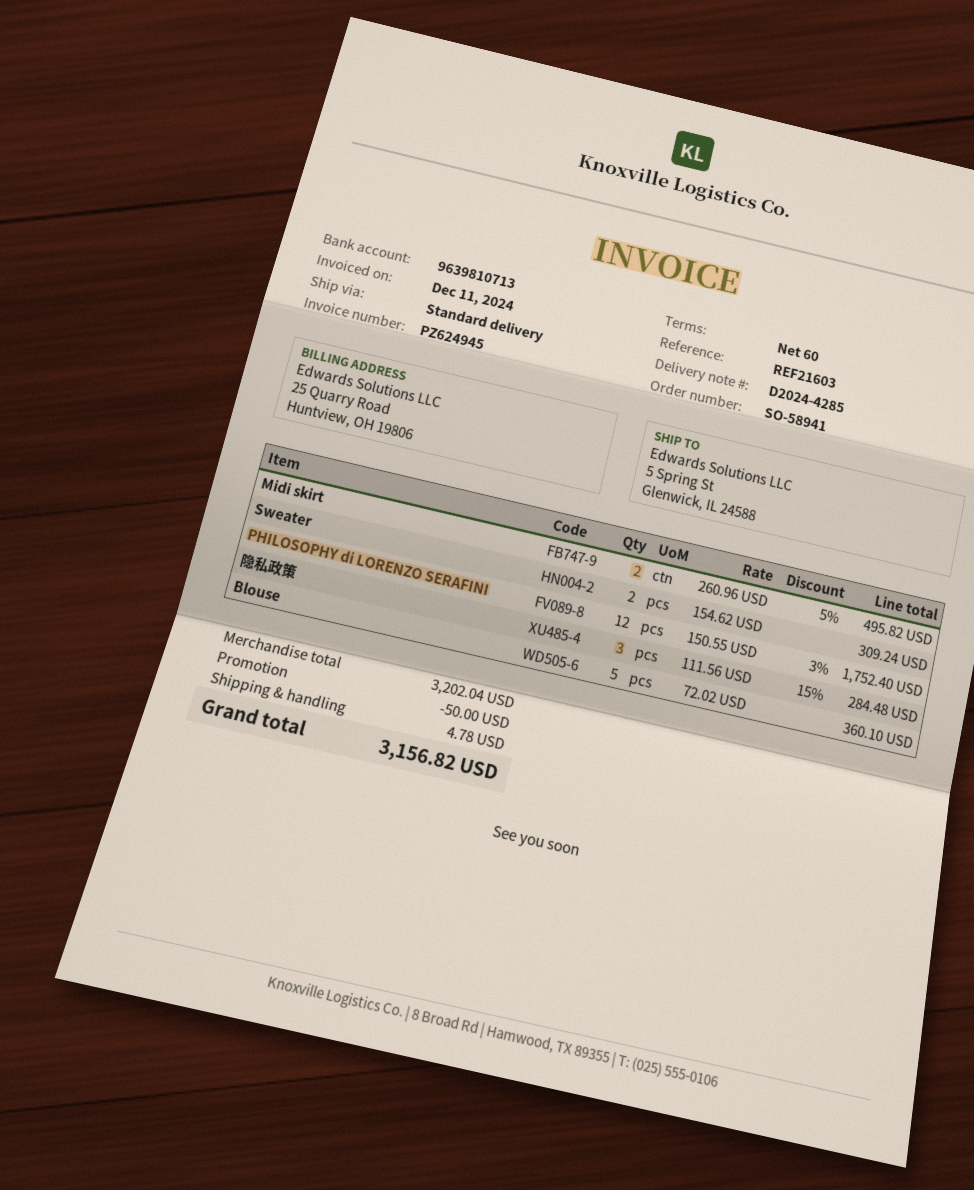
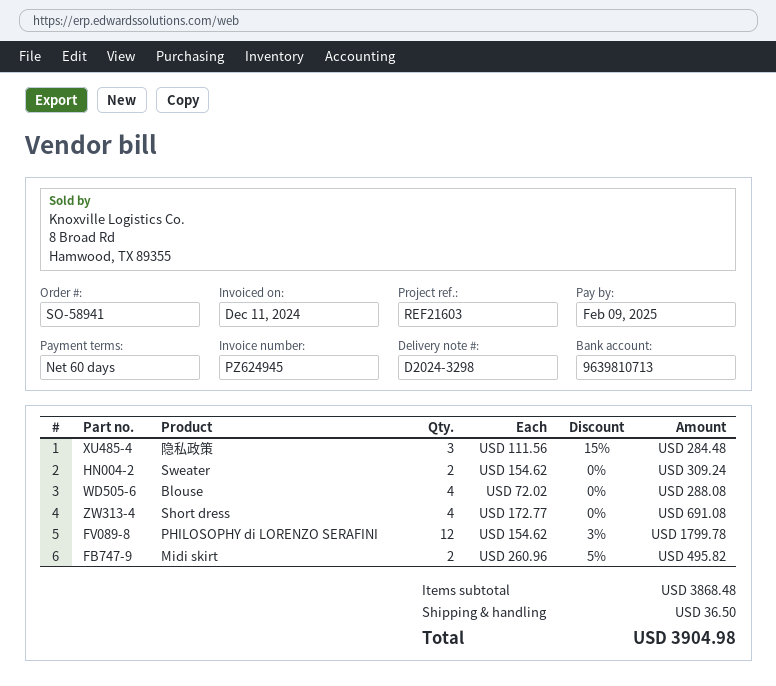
delivery note number: D2024-4285 -> D2024-3298
PHILOSOPHY di LORENZO SERAFINI: 12 x 150.55 - 3% = 1752.40 -> 12 x 154.62 - 3% = 1799.78
Blouse: 5 x 72.02 = 360.10 -> 4 x 72.02 = 288.08
Short dress: none -> 4 x 172.77 = 691.08
subtotal: 3202.04 -> 3868.48
discount: 50.00 -> none
shipping: 4.78 -> 36.50
total: 3156.82 -> 3904.98

